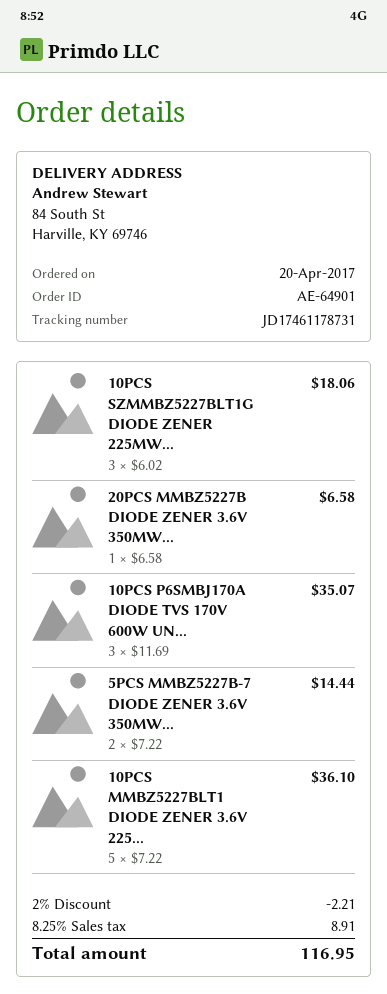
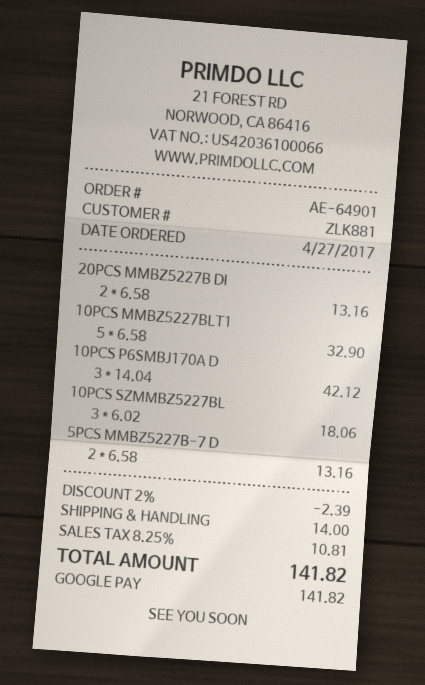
order date: 2017-04-20 -> 2017-04-27
20PCS MMBZ5227B DIODE ZENER 3.6V 350MW...: 1 x 6.58 = 6.58 -> 2 x 6.58 = 13.16
10PCS P6SMBJ170A DIODE TVS 170V 600W UN...: 3 x 11.69 = 35.07 -> 3 x 14.04 = 42.12
5PCS MMBZ5227B-7 DIODE ZENER 3.6V 350MW...: 2 x 7.22 = 14.44 -> 2 x 6.58 = 13.16
10PCS MMBZ5227BLT1 DIODE ZENER 3.6V 225...: 5 x 7.22 = 36.10 -> 5 x 6.58 = 32.90
discount: 2% = 2.21 -> 2% = 2.39
shipping: none -> 14.00
tax: 8.25% = 8.91 -> 8.25% = 10.81
total: 116.95 -> 141.82

